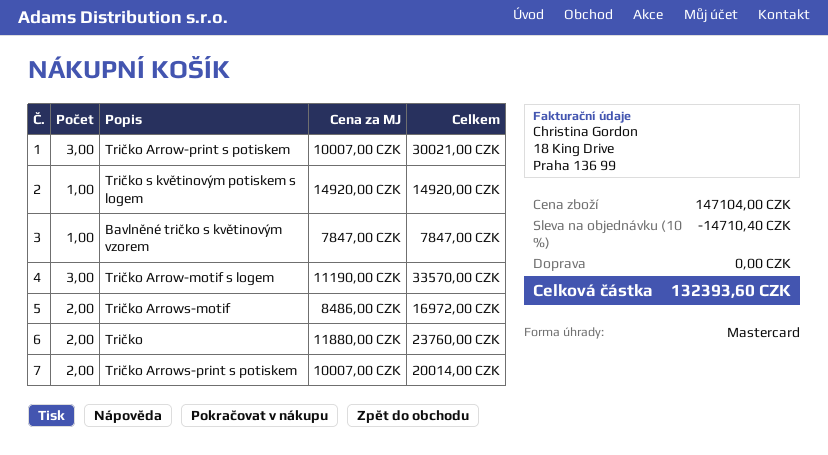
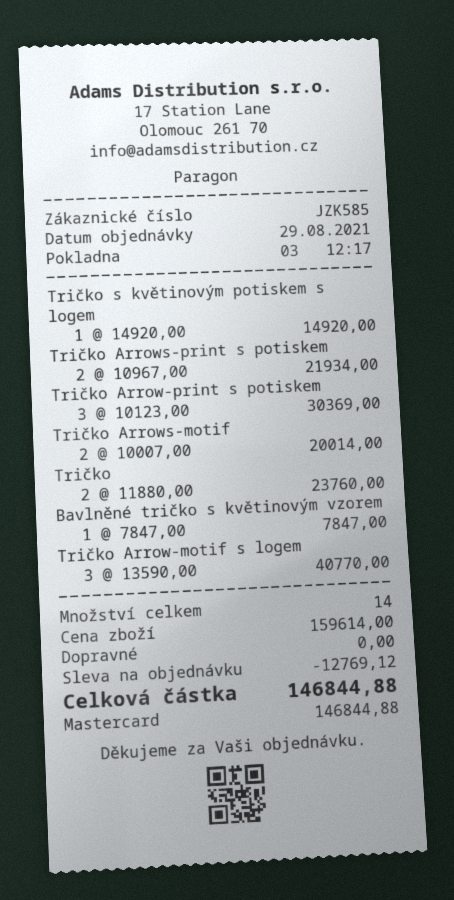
Tričko Arrow-print s potiskem: 3 x 10007.00 = 30021.00 -> 3 x 10123.00 = 30369.00
Tričko Arrow-motif s logem: 3 x 11190.00 = 33570.00 -> 3 x 13590.00 = 40770.00
Tričko Arrows-motif: 2 x 8486.00 = 16972.00 -> 2 x 10007.00 = 20014.00
Tričko Arrows-print s potiskem: 2 x 10007.00 = 20014.00 -> 2 x 10967.00 = 21934.00
subtotal: 147104.00 -> 159614.00
discount: 14710.40 -> 12769.12
total: 132393.60 -> 146844.88

